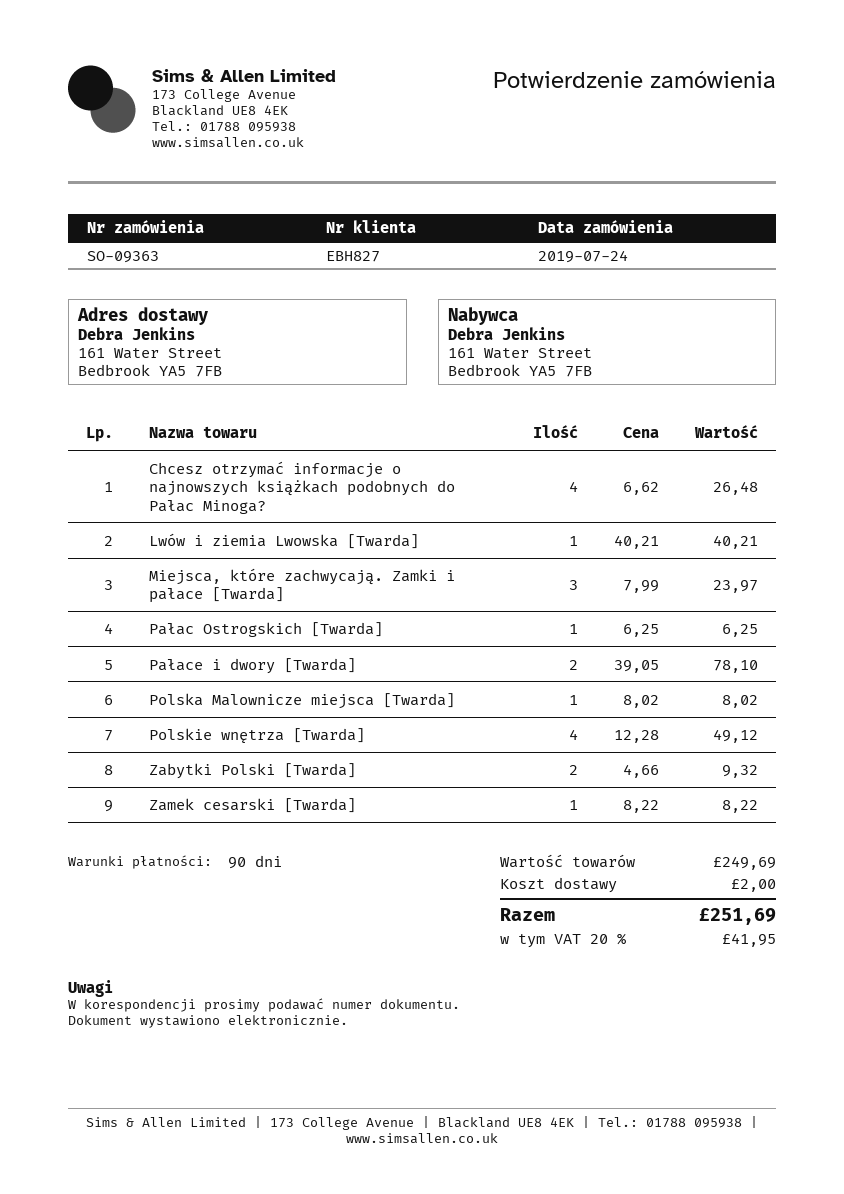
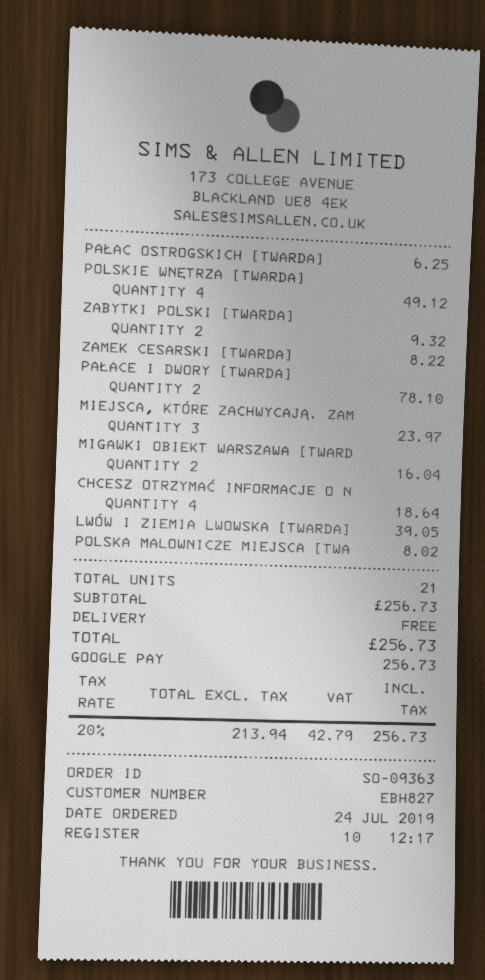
Chcesz otrzymać informacje o najnowszych książkach podobnych do Pałac Minoga?: 4 for 26.48 -> 4 for 18.64
Lwów i ziemia Lwowska [Twarda]: 1 for 40.21 -> 1 for 39.05
MIGAWKI OBIEKT WARSZAWA [TWARD: none -> 2 for 16.04
subtotal: 249.69 -> 256.73
shipping: 2.00 -> 0.00
tax: 20% = 41.95 -> 20% = 42.79
total: 251.69 -> 256.73

